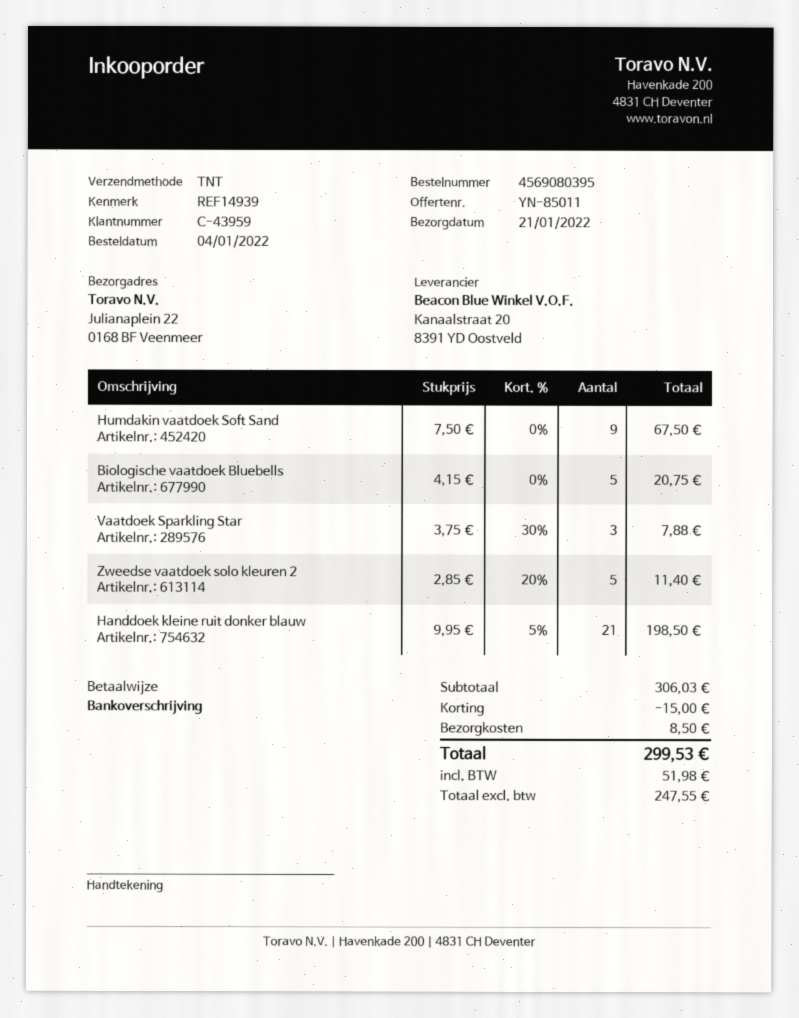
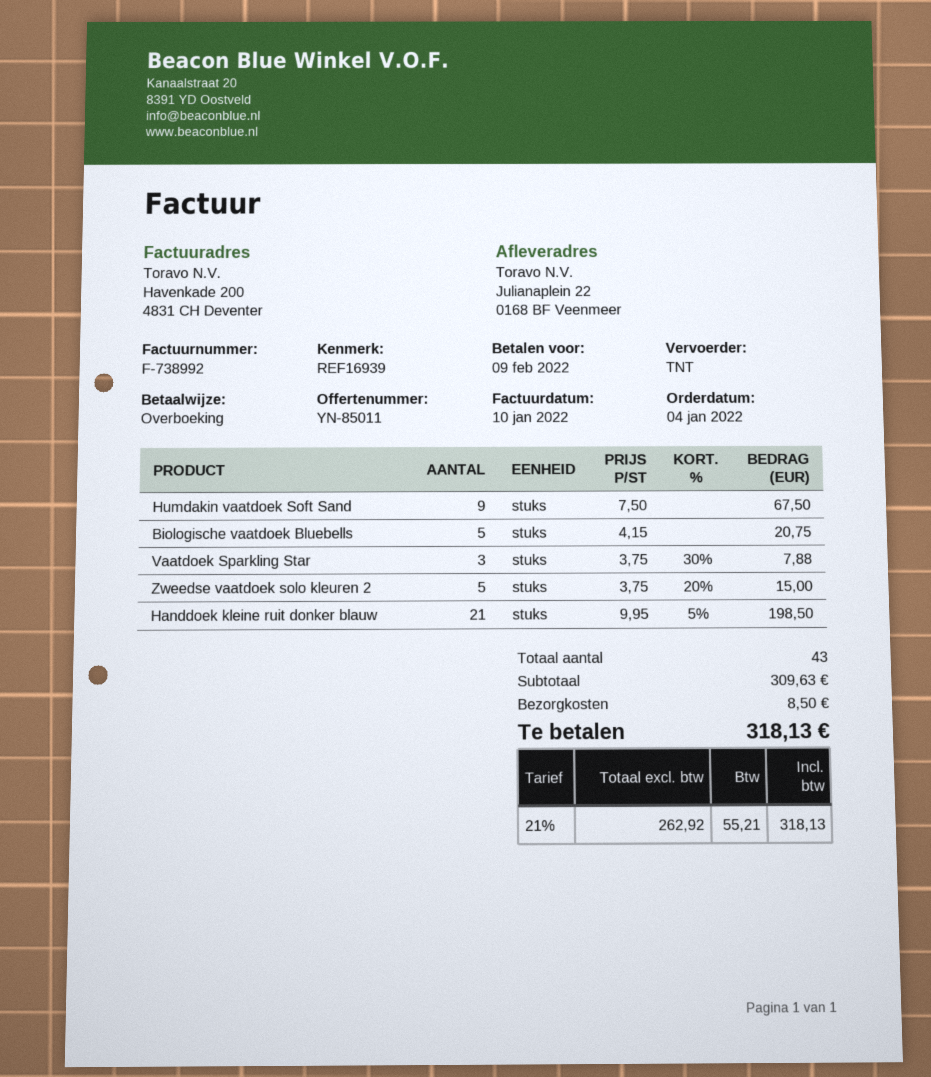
reference: REF14939 -> REF16939
Zweedse vaatdoek solo kleuren 2: 5 x 2.85 - 20% = 11.40 -> 5 x 3.75 - 20% = 15.00
subtotal: 306.03 -> 309.63
discount: 15.00 -> none
net: 247.55 -> 262.92
tax: 51.98 -> 55.21
total: 299.53 -> 318.13

